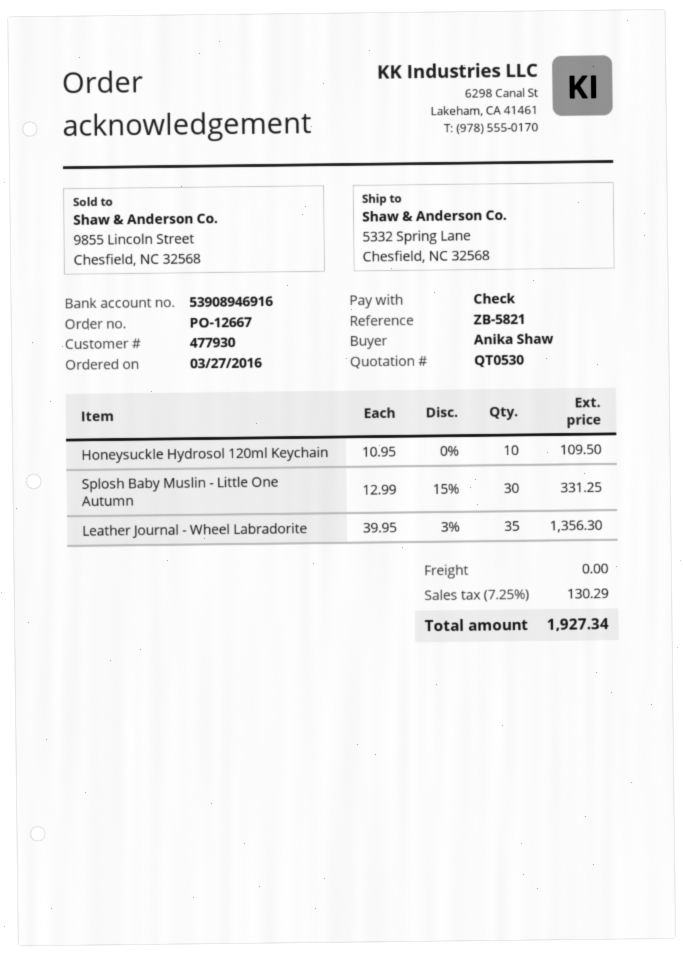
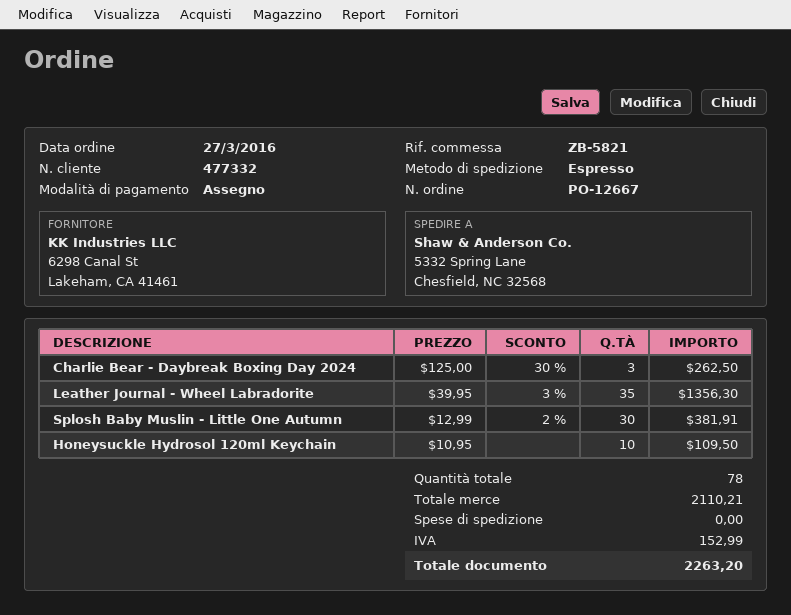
customer number: 477930 -> 477332
Splosh Baby Muslin - Little One Autumn: 30 x 12.99 - 15% = 331.25 -> 30 x 12.99 - 2% = 381.91
Charlie Bear - Daybreak Boxing Day 2024: none -> 3 x 125.00 - 30% = 262.50
tax: 130.29 -> 152.99
total: 1927.34 -> 2263.20

